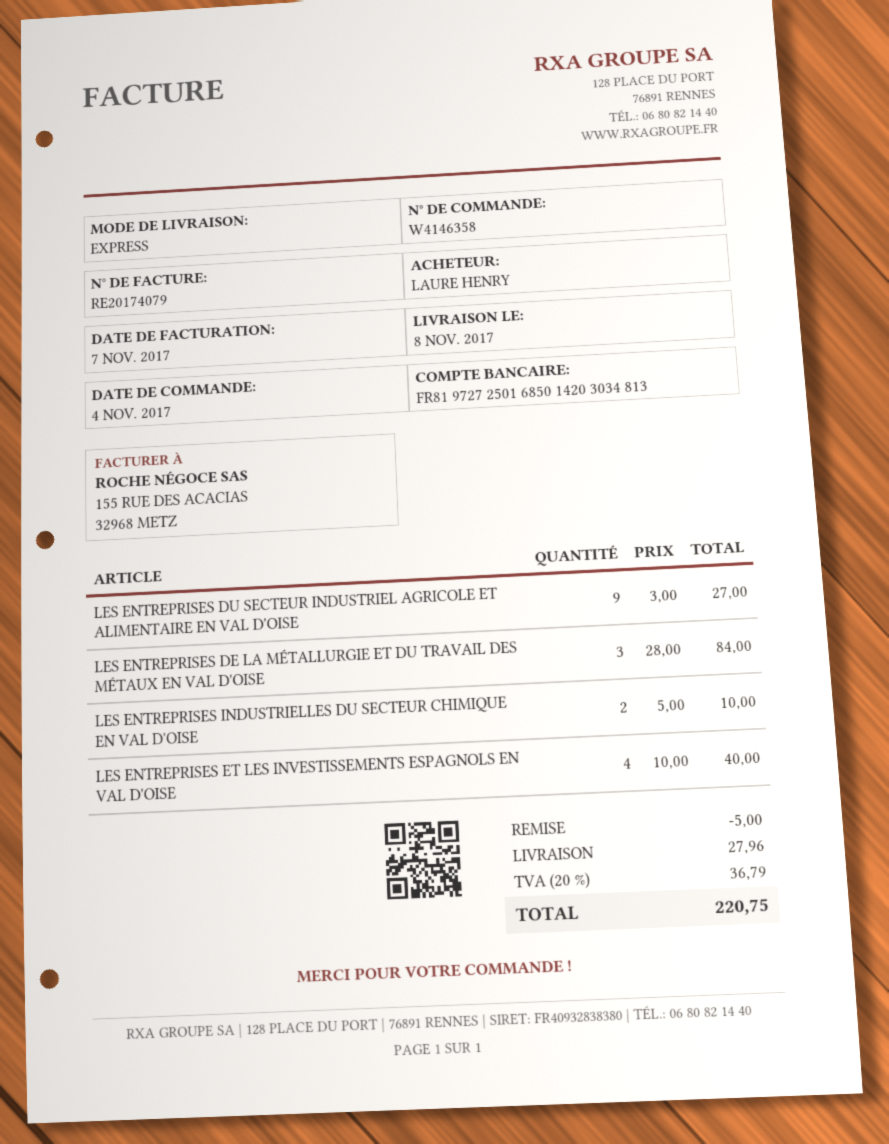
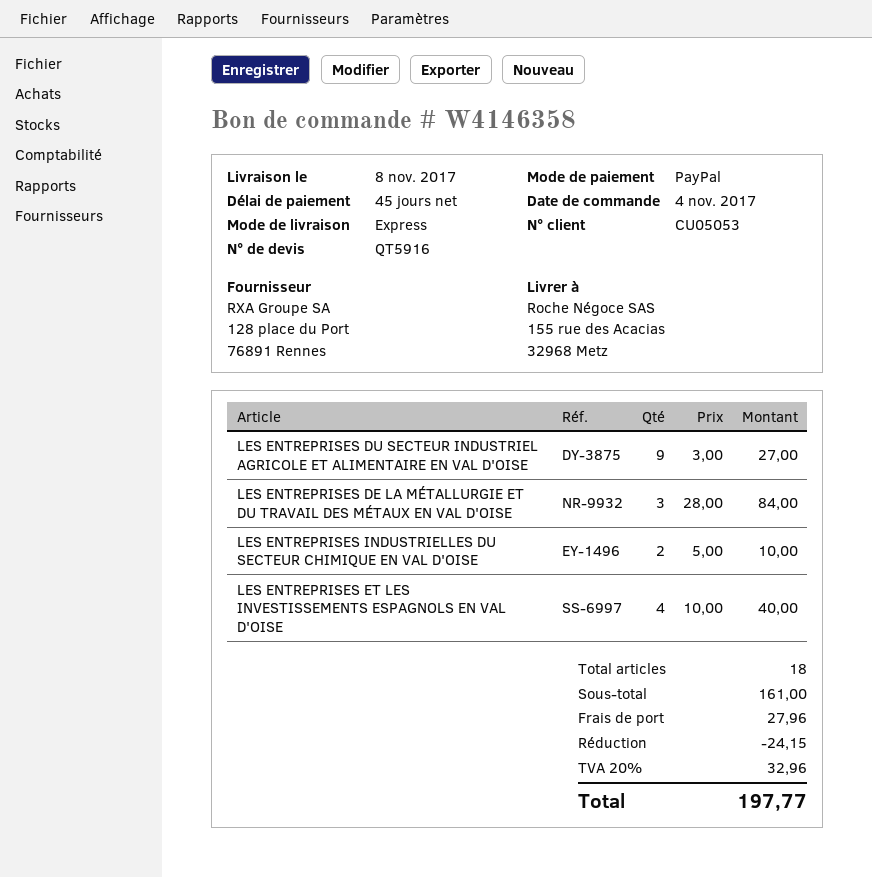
discount: 5.00 -> 24.15
tax: 20% = 36.79 -> 20% = 32.96
total: 220.75 -> 197.77

